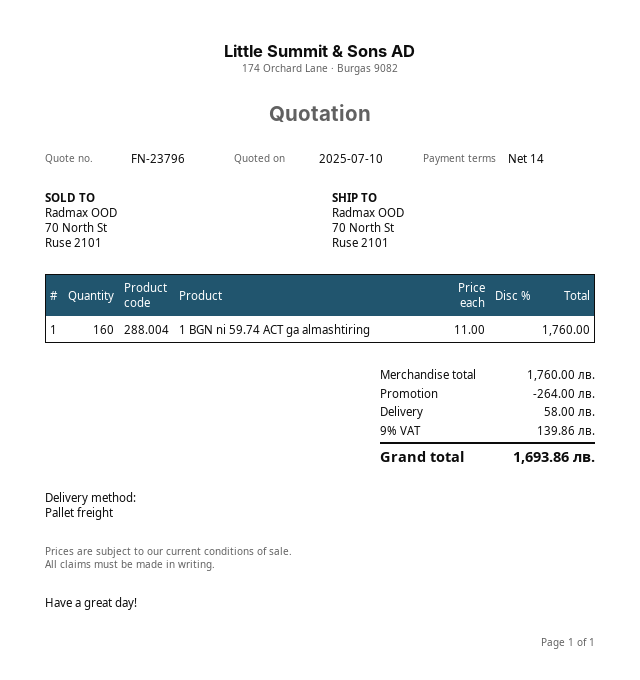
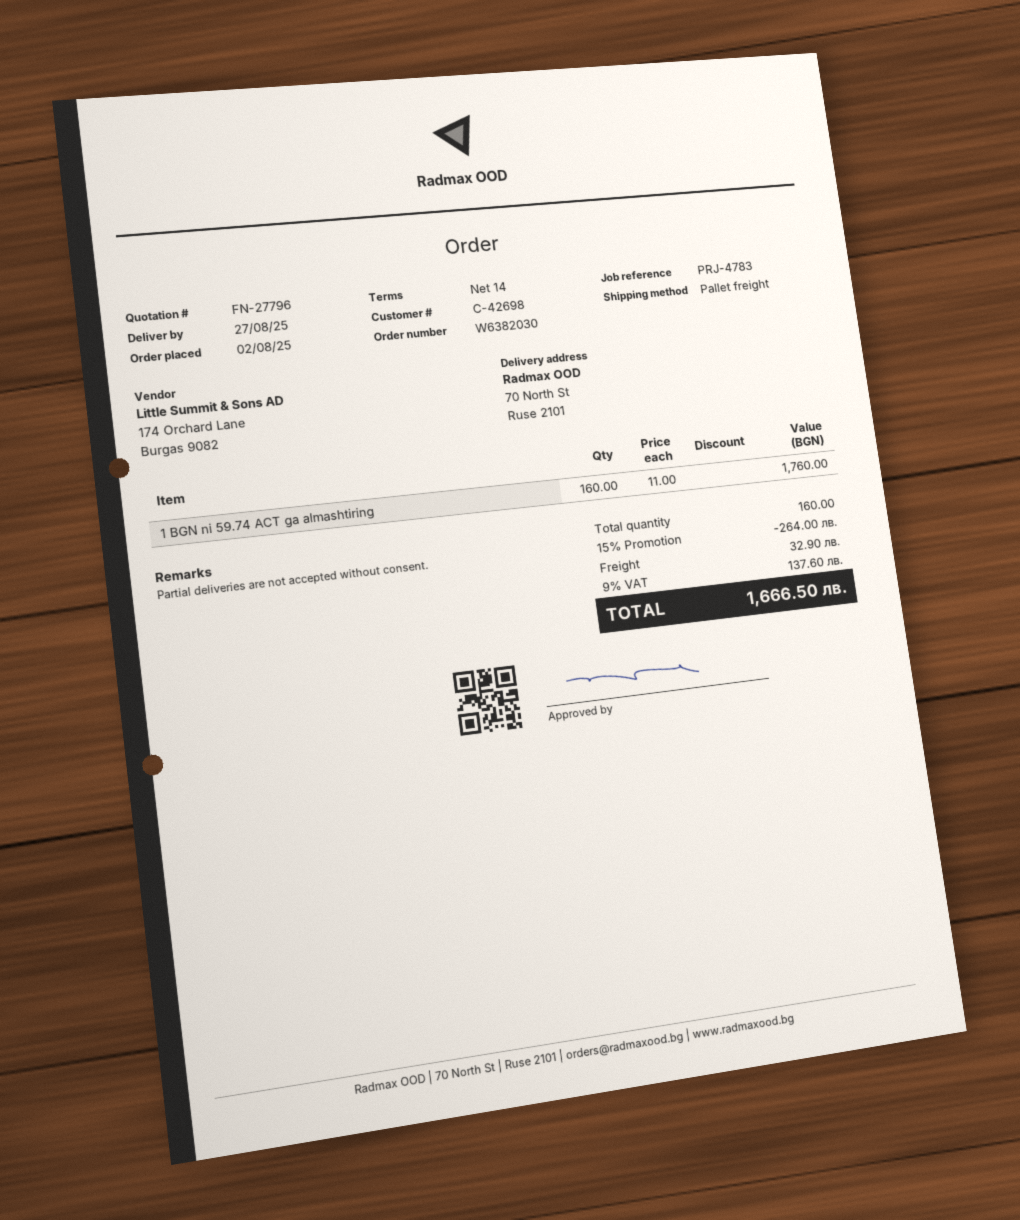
quote number: FN-23796 -> FN-27796
shipping: 58.00 -> 32.90
tax: 9% = 139.86 -> 9% = 137.60
total: 1693.86 -> 1666.50

